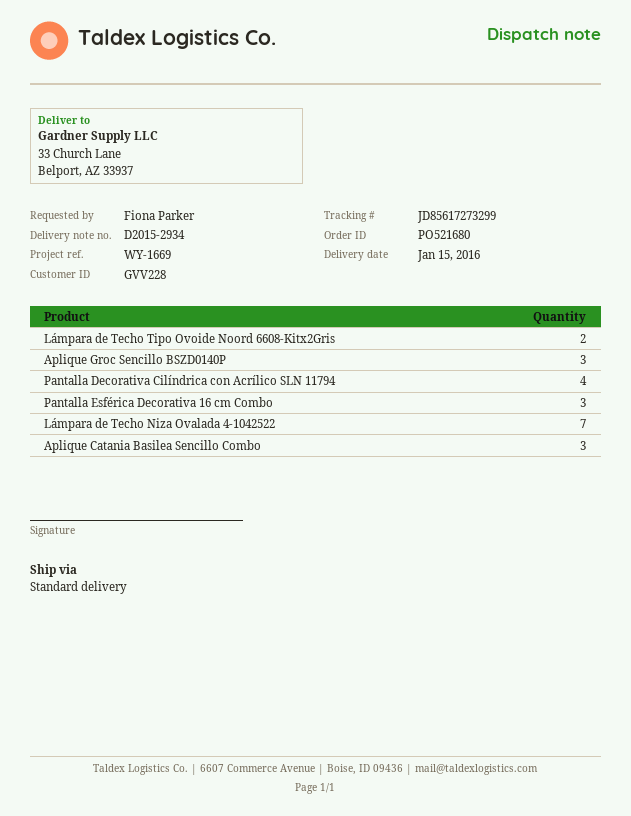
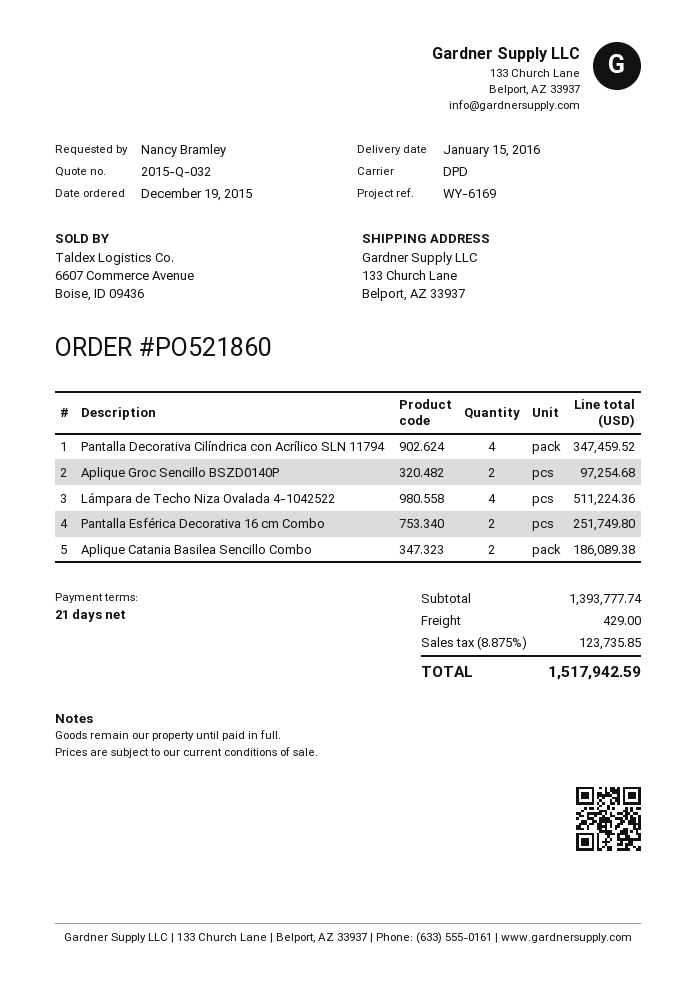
order number: PO521680 -> PO521860
reference: WY-1669 -> WY-6169
ordered by: Fiona Parker -> Nancy Bramley
shipping method: standard -> DPD
ship to: 33 Church Lane, Belport, AZ 33937 -> 133 Church Lane, Belport, AZ 33937
Lámpara de Techo Tipo Ovoide Noord 6608-Kitx2Gris: 2 -> none
Aplique Groc Sencillo BSZD0140P: 3 -> 2
Pantalla Esférica Decorativa 16 cm Combo: 3 -> 2
Lámpara de Techo Niza Ovalada 4-1042522: 7 -> 4
Aplique Catania Basilea Sencillo Combo: 3 -> 2

